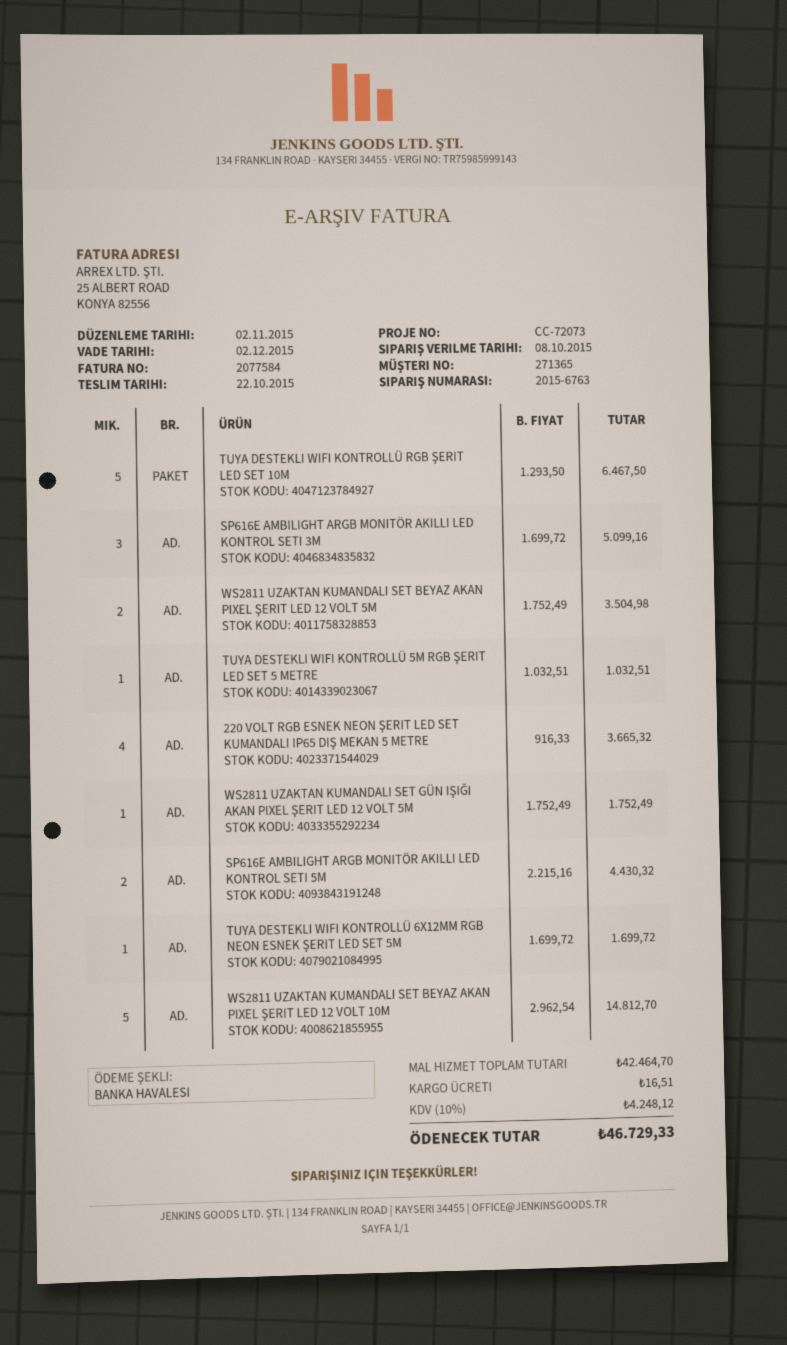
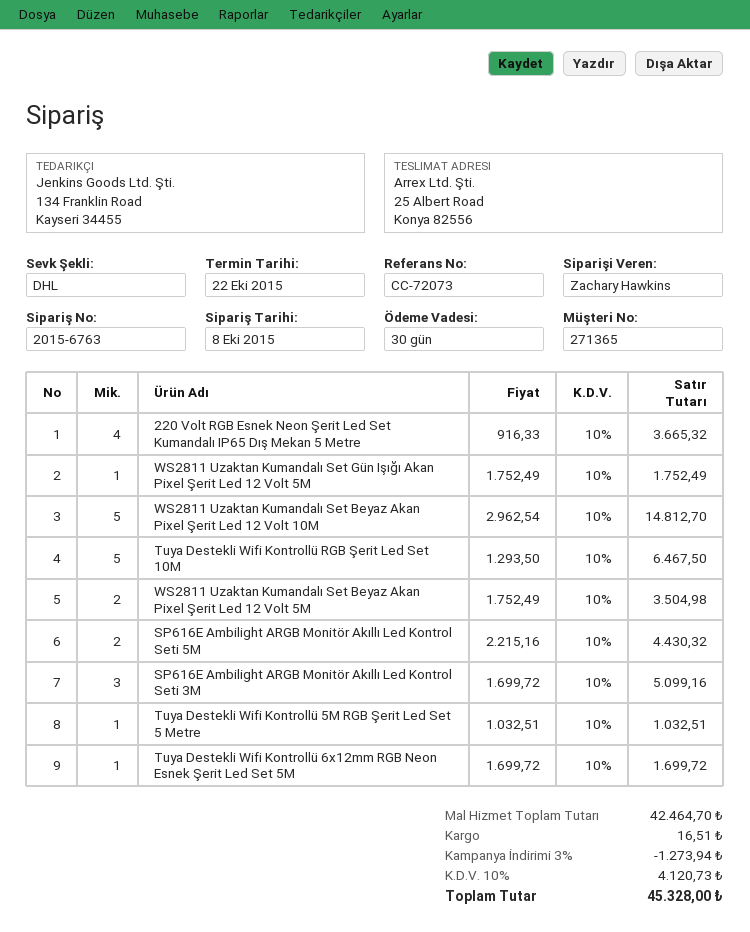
discount: none -> 3% = 1273.94
tax: 10% = 4248.12 -> 10% = 4120.73
total: 46729.33 -> 45328.00

